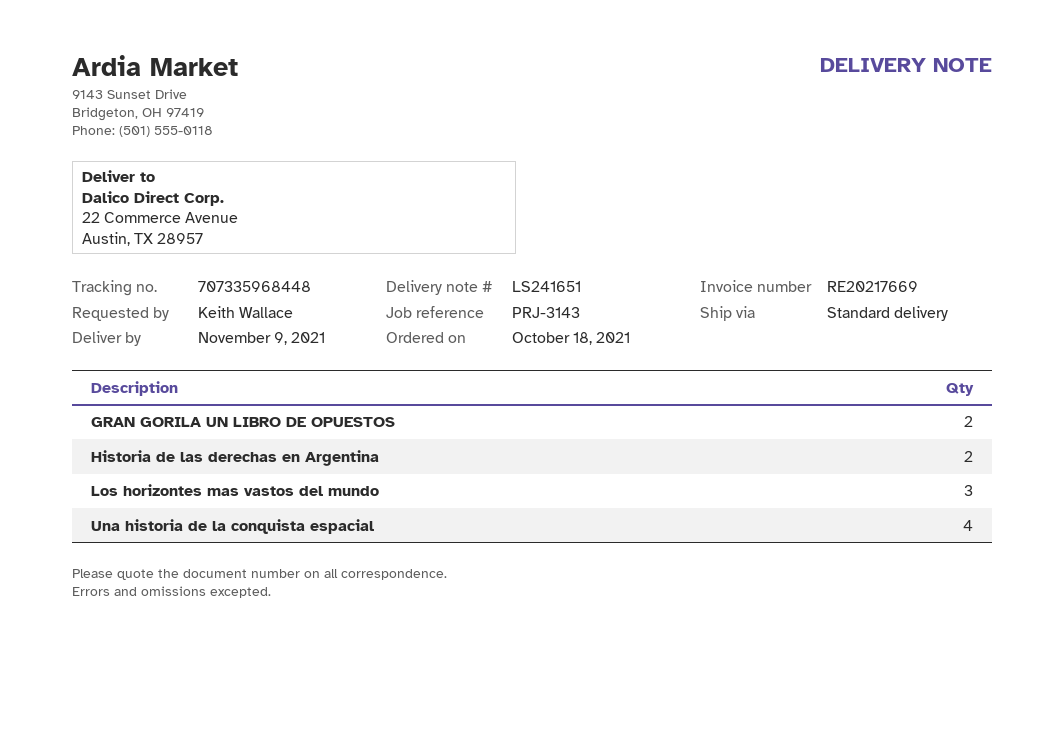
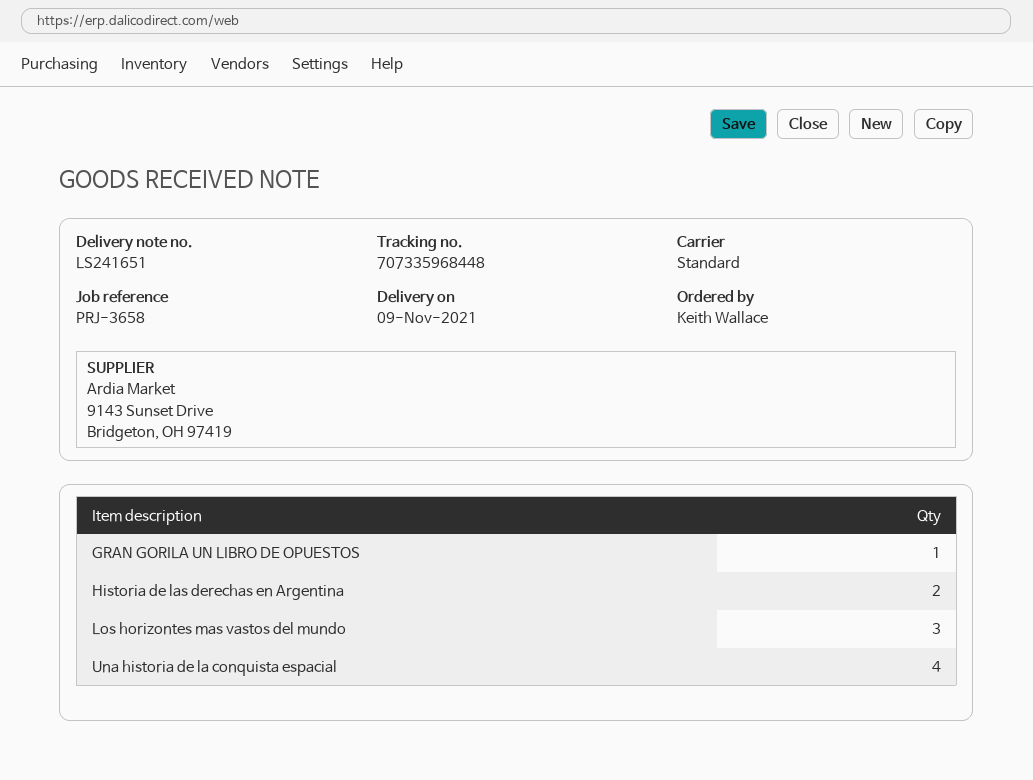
reference: PRJ-3143 -> PRJ-3658
GRAN GORILA UN LIBRO DE OPUESTOS: 2 -> 1

